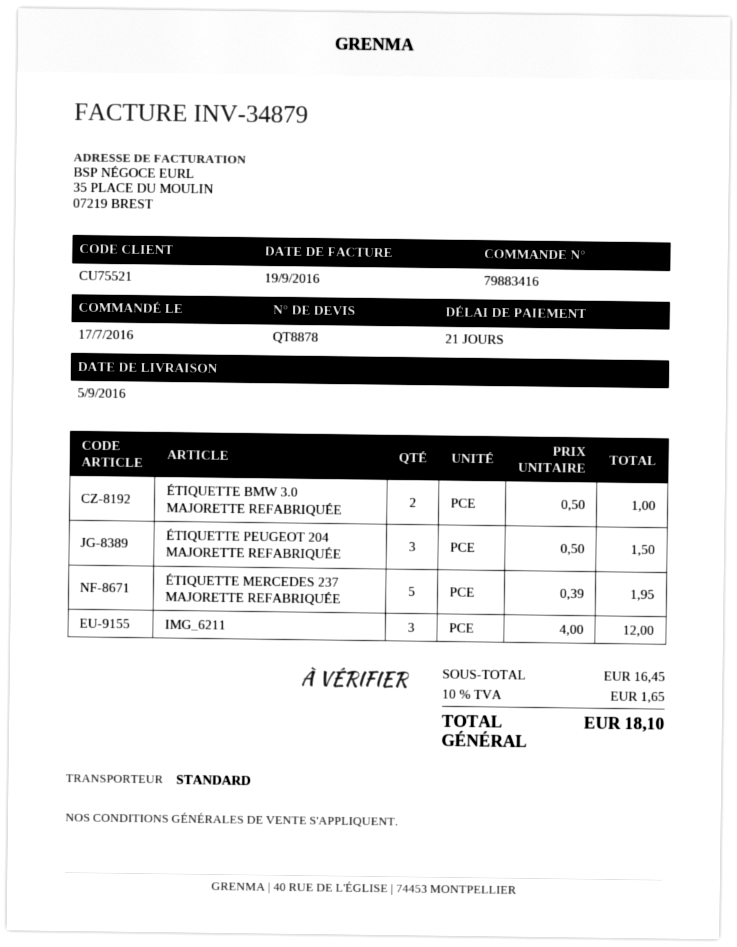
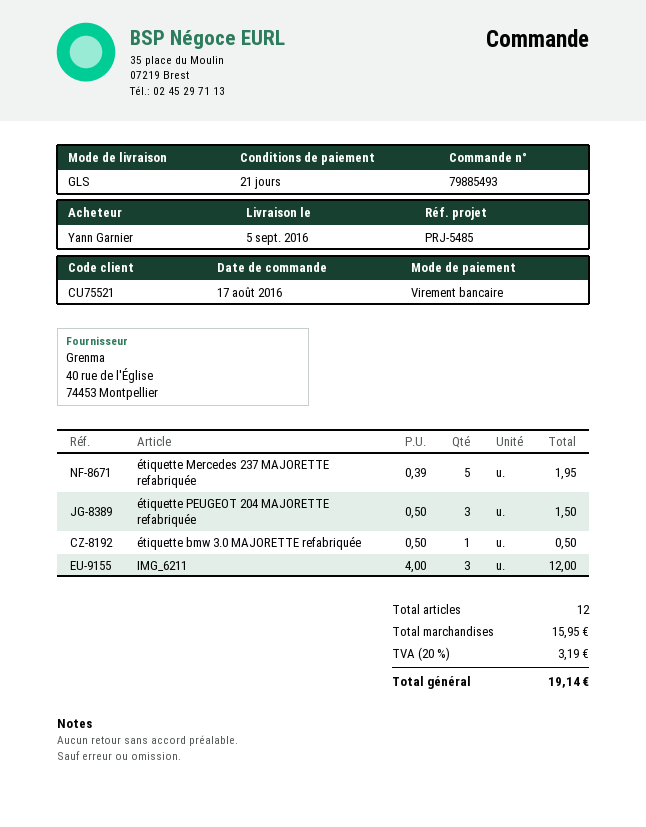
order number: 79883416 -> 79885493
order date: 2016-07-17 -> 2016-08-17
shipping method: standard -> GLS
ÉTIQUETTE BMW 3.0 MAJORETTE REFABRIQUÉE: 2 x 0.50 = 1.00 -> 1 x 0.50 = 0.50
subtotal: 16.45 -> 15.95
tax: 10% = 1.65 -> 20% = 3.19
total: 18.10 -> 19.14

